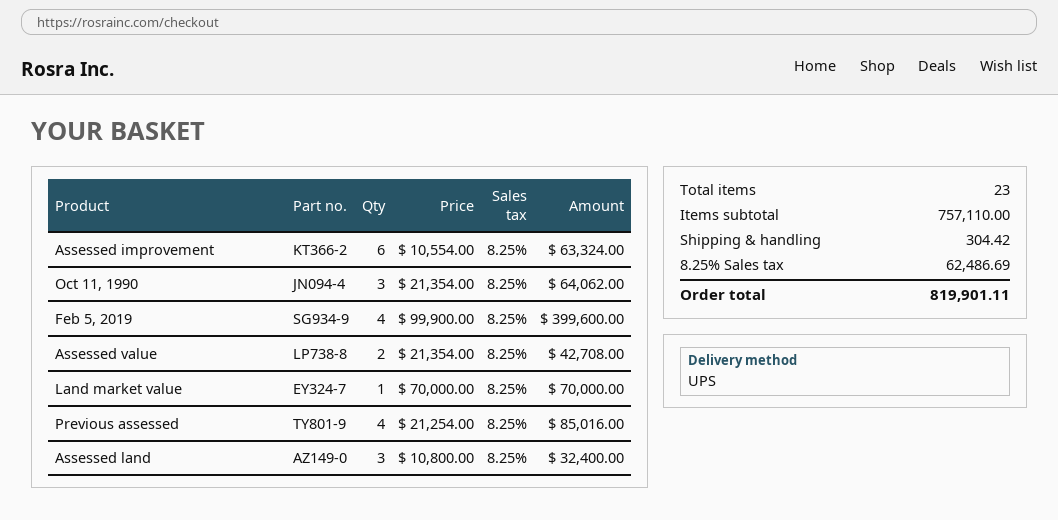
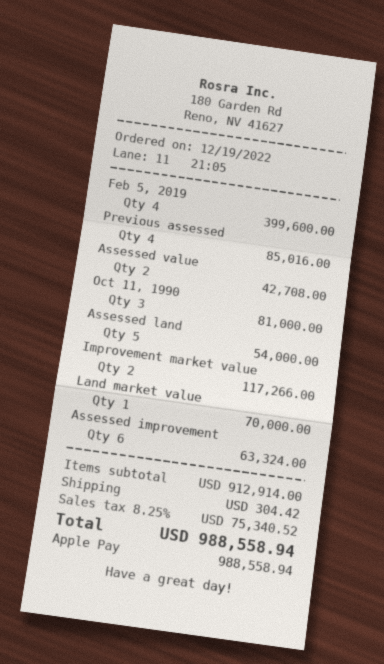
Oct 11, 1990: 3 for 64062.00 -> 3 for 81000.00
Assessed land: 3 for 32400.00 -> 5 for 54000.00
Improvement market value: none -> 2 for 117266.00
subtotal: 757110.00 -> 912914.00
tax: 8.25% = 62486.69 -> 8.25% = 75340.52
total: 819901.11 -> 988558.94

